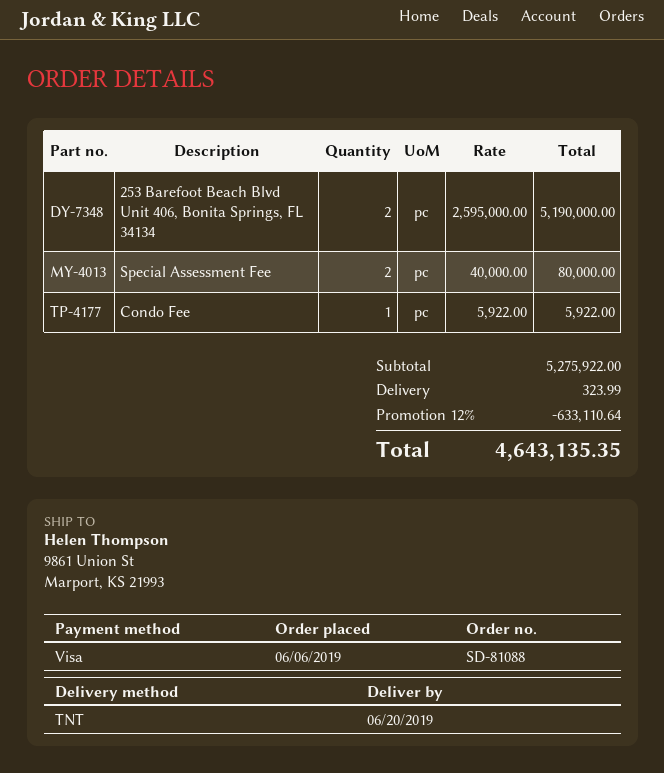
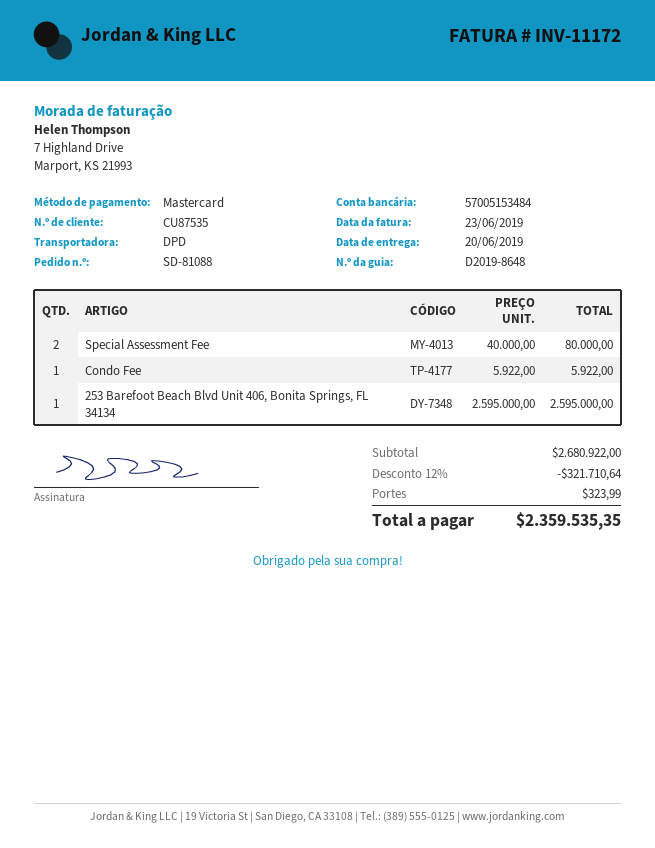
payment method: Visa -> Mastercard
shipping method: TNT -> DPD
253 Barefoot Beach Blvd Unit 406, Bonita Springs, FL 34134: 2 x 2595000.00 = 5190000.00 -> 1 x 2595000.00 = 2595000.00
subtotal: 5275922.00 -> 2680922.00
discount: 12% = 633110.64 -> 12% = 321710.64
total: 4643135.35 -> 2359535.35

